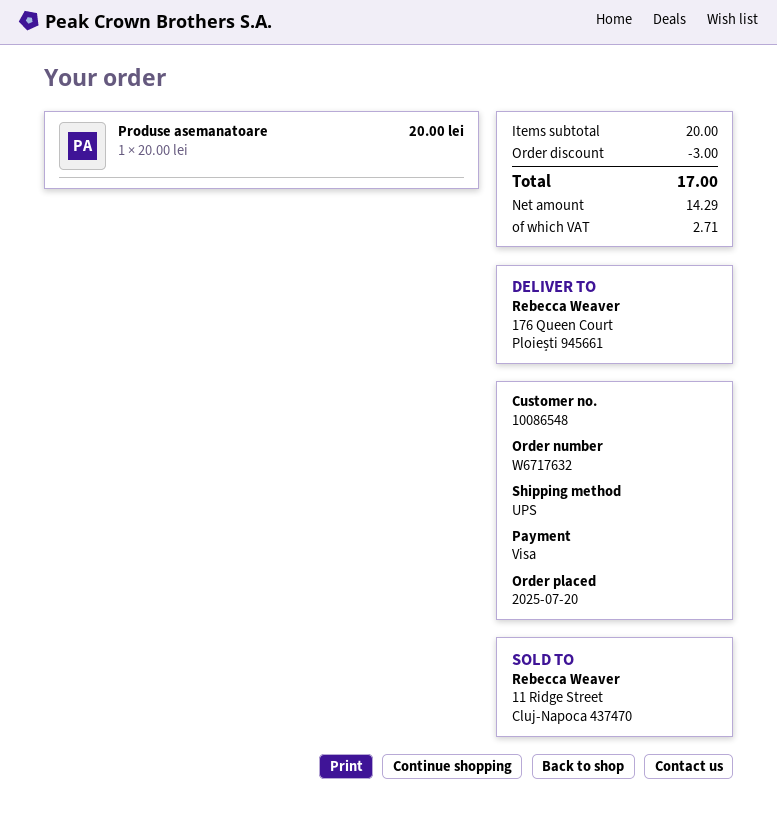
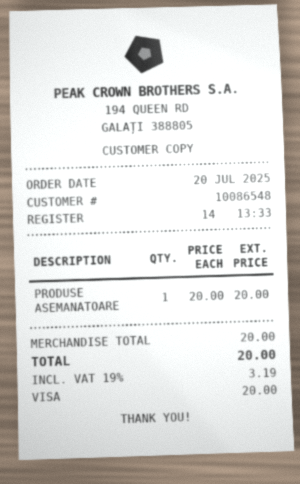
discount: 3.00 -> none
tax: 2.71 -> 3.19
total: 17.00 -> 20.00

